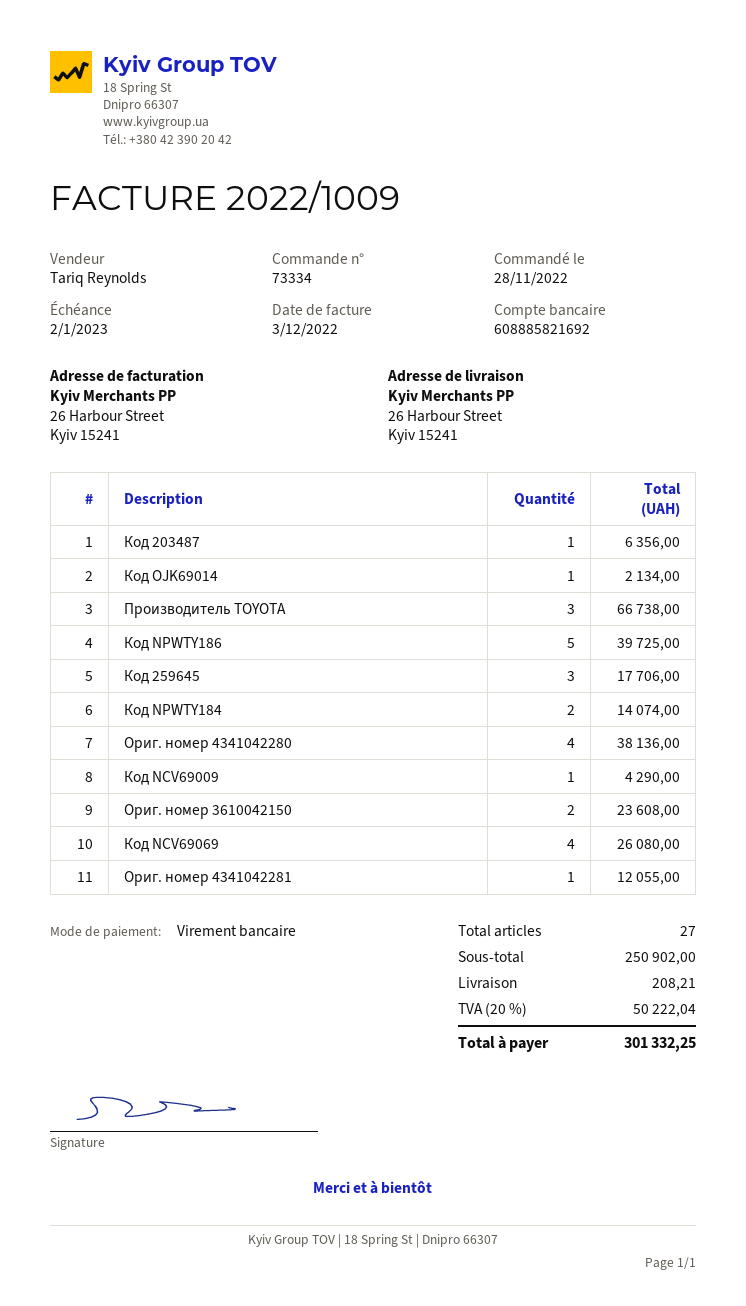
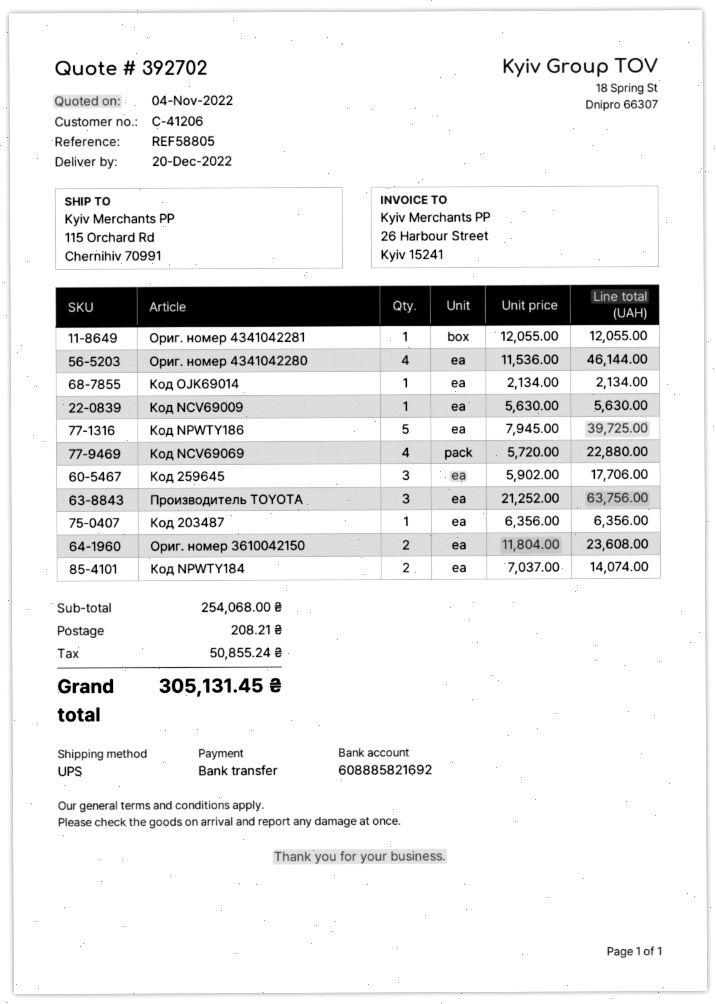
ship to: 26 Harbour Street, Kyiv 15241 -> 115 Orchard Rd, Chernihiv 70991
Производитель TOYOTA: 3 for 66738.00 -> 3 for 63756.00
Ориг. номер 4341042280: 4 for 38136.00 -> 4 for 46144.00
Код NCV69009: 1 for 4290.00 -> 1 for 5630.00
Код NCV69069: 4 for 26080.00 -> 4 for 22880.00
subtotal: 250902.00 -> 254068.00
tax: 50222.04 -> 50855.24
total: 301332.25 -> 305131.45

